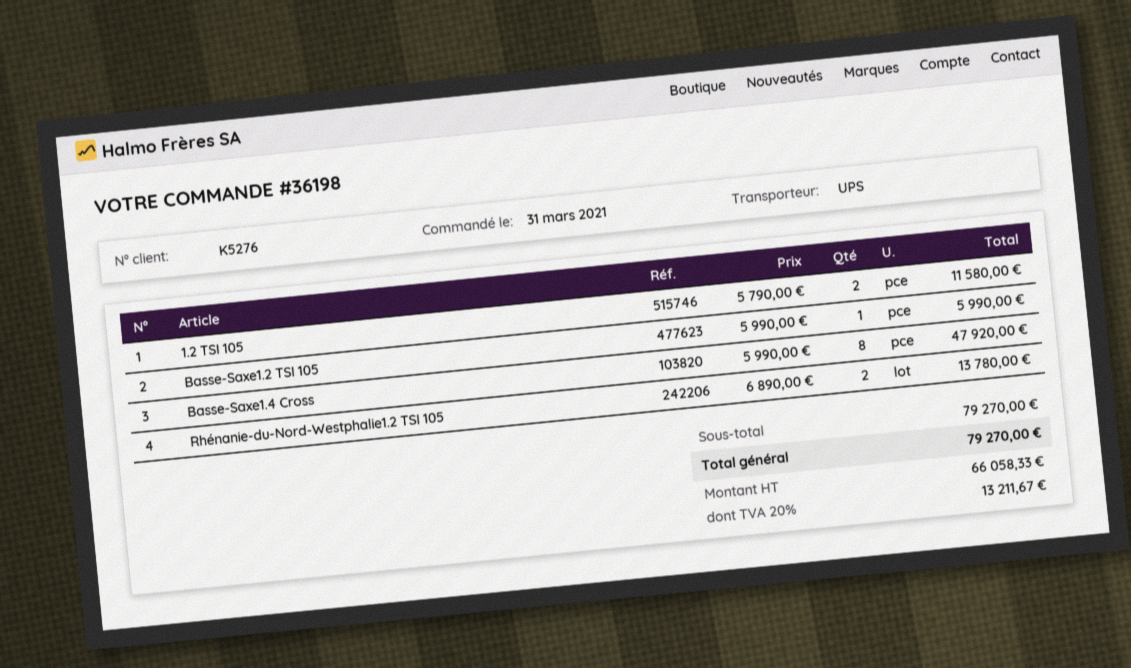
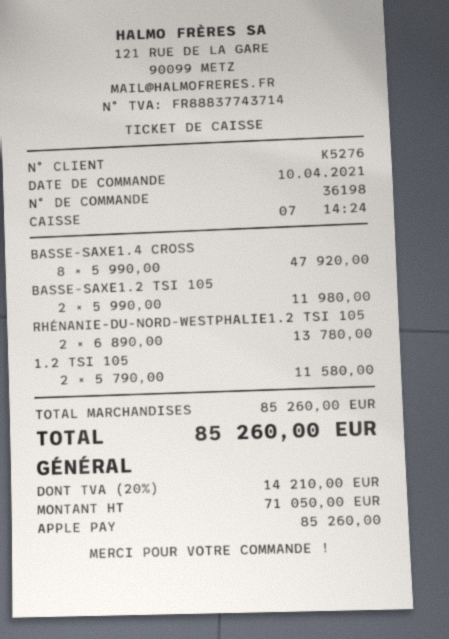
order date: 2021-03-31 -> 2021-04-10
Basse-Saxe1.2 TSI 105: 1 x 5990.00 = 5990.00 -> 2 x 5990.00 = 11980.00
subtotal: 79270.00 -> 85260.00
net: 66058.33 -> 71050.00
tax: 20% = 13211.67 -> 20% = 14210.00
total: 79270.00 -> 85260.00

